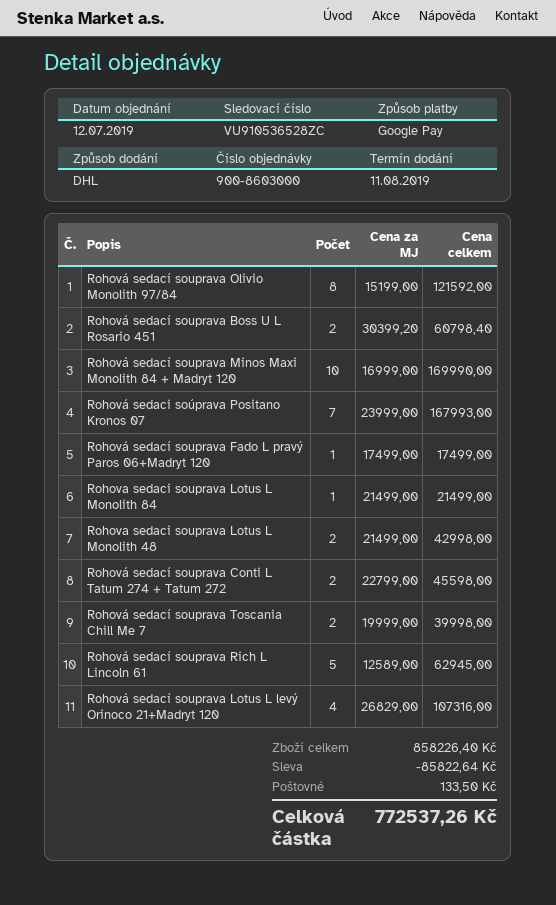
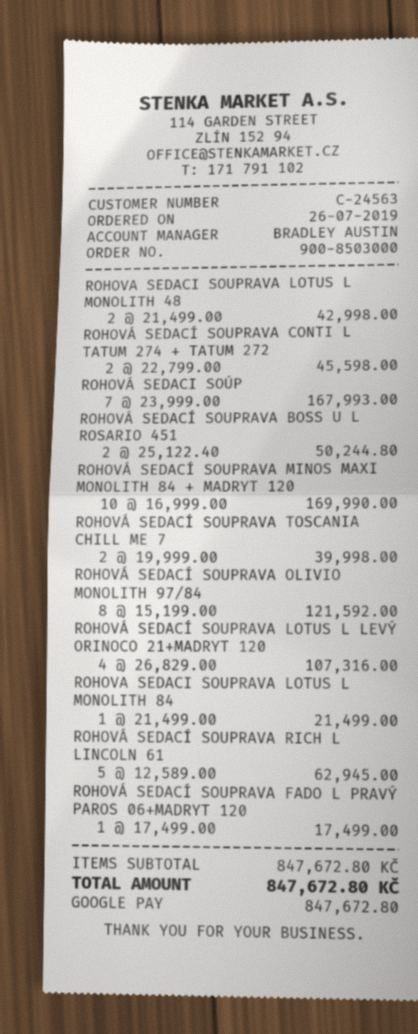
order number: 900-8603000 -> 900-8503000
order date: 2019-07-12 -> 2019-07-26
Rohová sedací souprava Boss U L Rosario 451: 2 x 30399.20 = 60798.40 -> 2 x 25122.40 = 50244.80
subtotal: 858226.40 -> 847672.80
discount: 85822.64 -> none
shipping: 133.50 -> none
total: 772537.26 -> 847672.80

